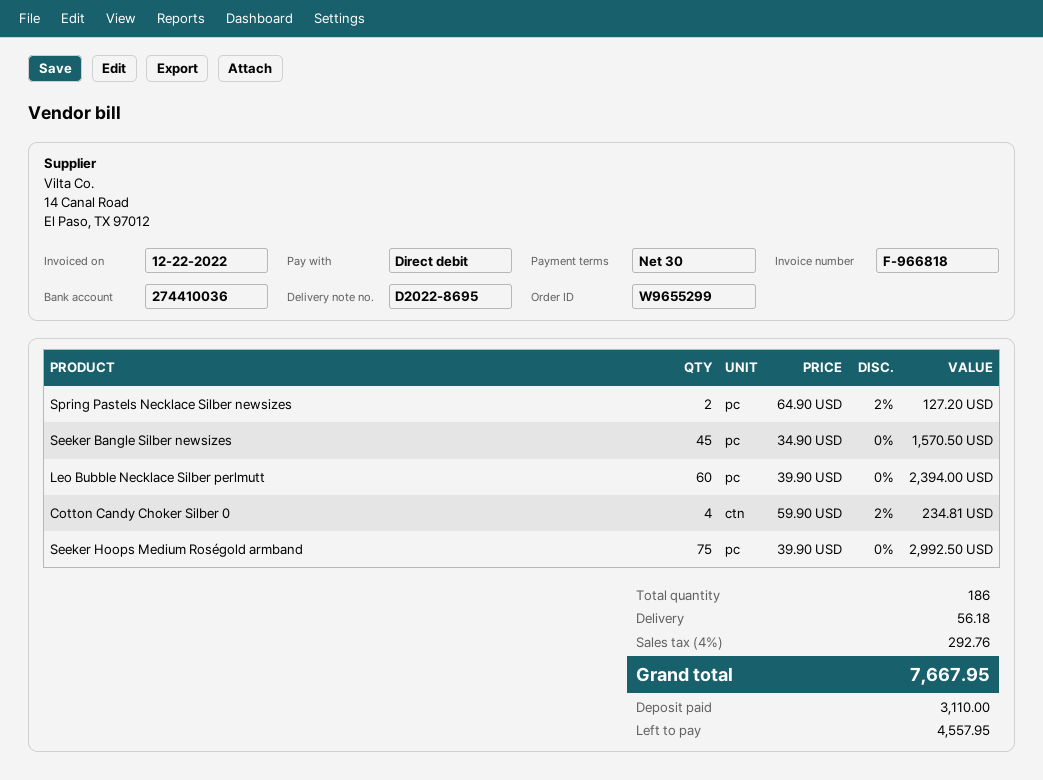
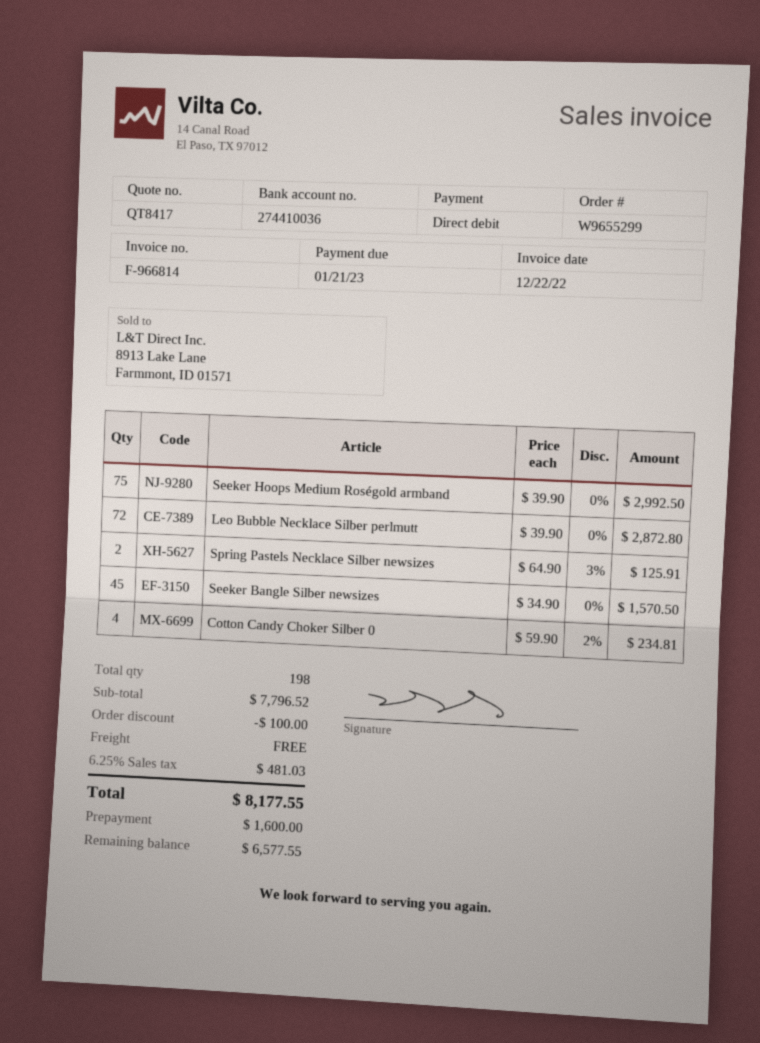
invoice number: F-966818 -> F-966814
Spring Pastels Necklace Silber newsizes: 2 x 64.90 - 2% = 127.20 -> 2 x 64.90 - 3% = 125.91
Leo Bubble Necklace Silber perlmutt: 60 x 39.90 = 2394.00 -> 72 x 39.90 = 2872.80
total quantity: 186 -> 198
discount: none -> 100.00
shipping: 56.18 -> 0.00
tax: 4% = 292.76 -> 6.25% = 481.03
total: 7667.95 -> 8177.55
deposit: 3110.00 -> 1600.00
balance: 4557.95 -> 6577.55

